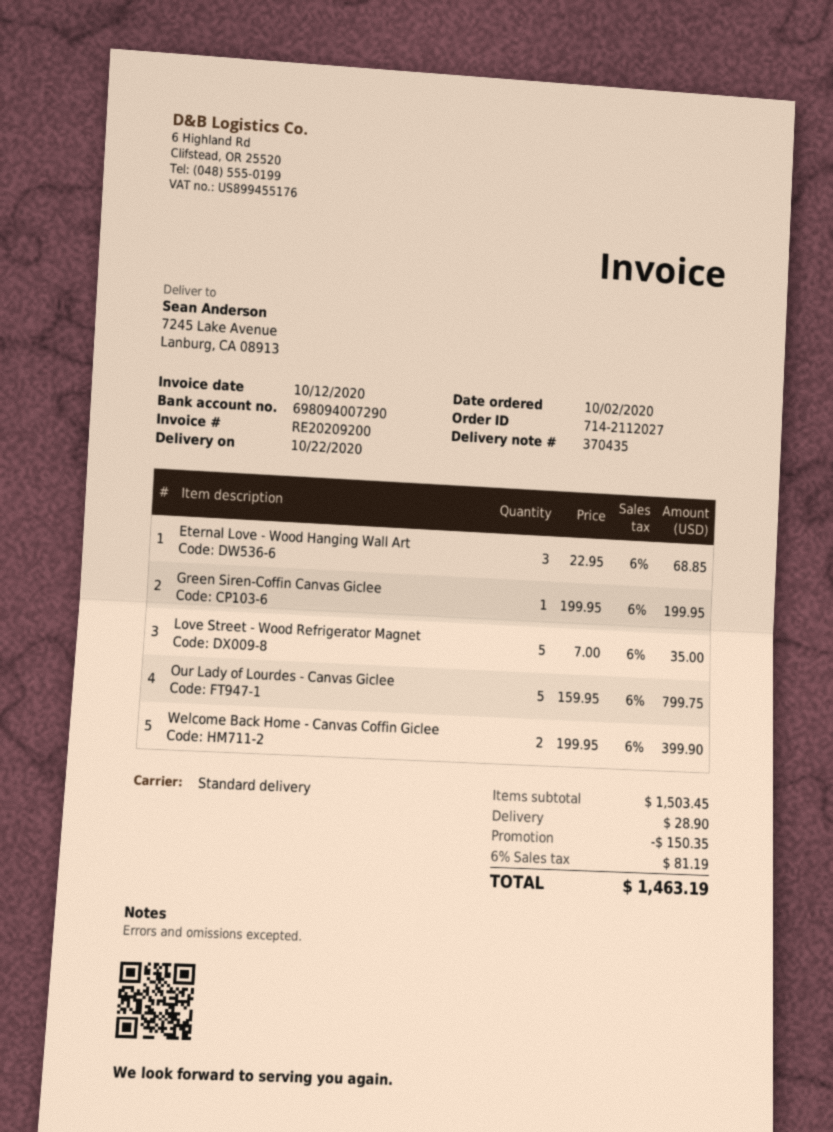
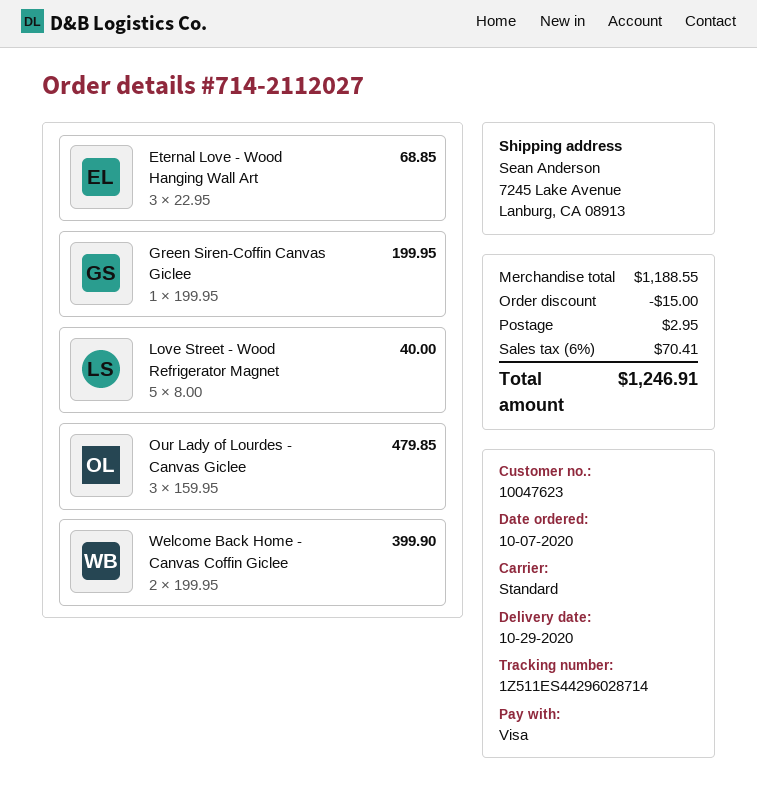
order date: 2020-10-02 -> 2020-10-07
delivery date: 2020-10-22 -> 2020-10-29
Love Street - Wood Refrigerator Magnet: 5 x 7.00 = 35.00 -> 5 x 8.00 = 40.00
Our Lady of Lourdes - Canvas Giclee: 5 x 159.95 = 799.75 -> 3 x 159.95 = 479.85
subtotal: 1503.45 -> 1188.55
discount: 150.35 -> 15.00
shipping: 28.90 -> 2.95
tax: 6% = 81.19 -> 6% = 70.41
total: 1463.19 -> 1246.91

